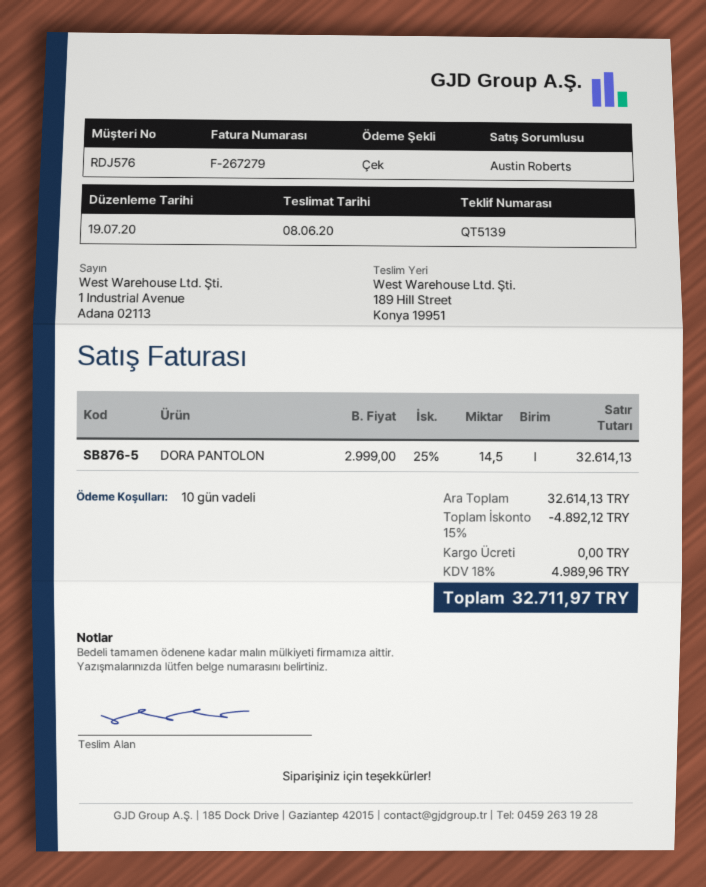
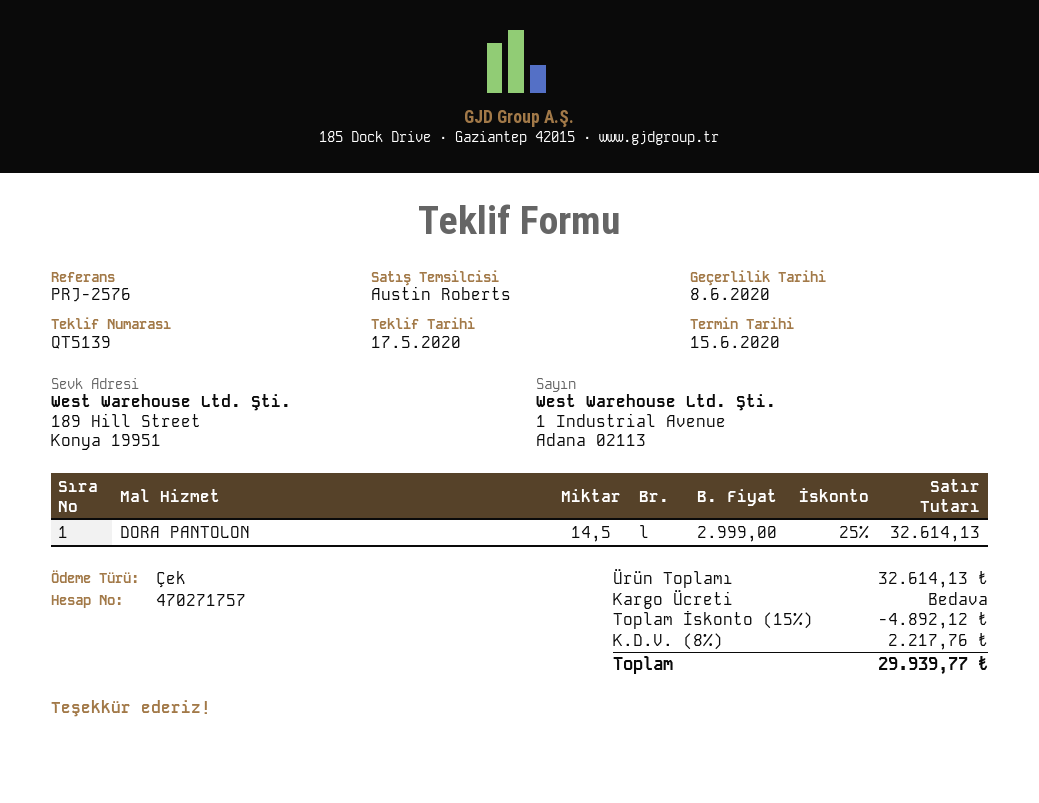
delivery date: 2020-06-08 -> 2020-06-15
tax: 18% = 4989.96 -> 8% = 2217.76
total: 32711.97 -> 29939.77

